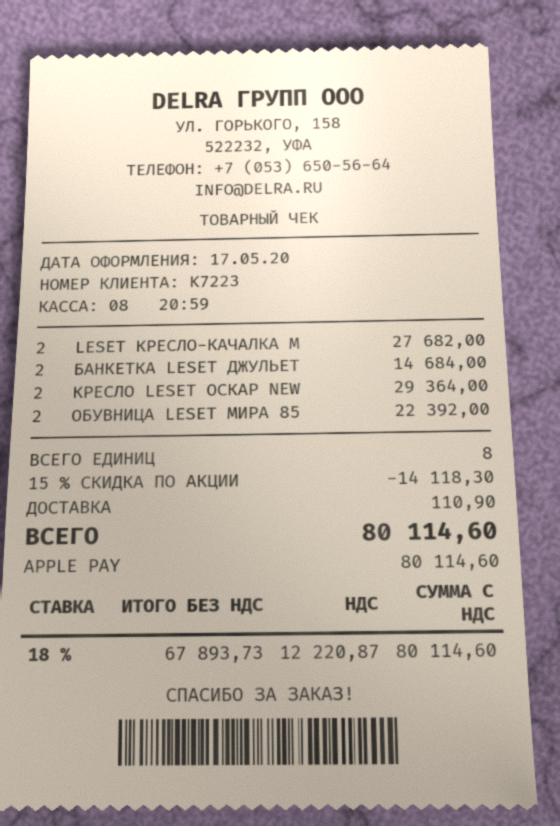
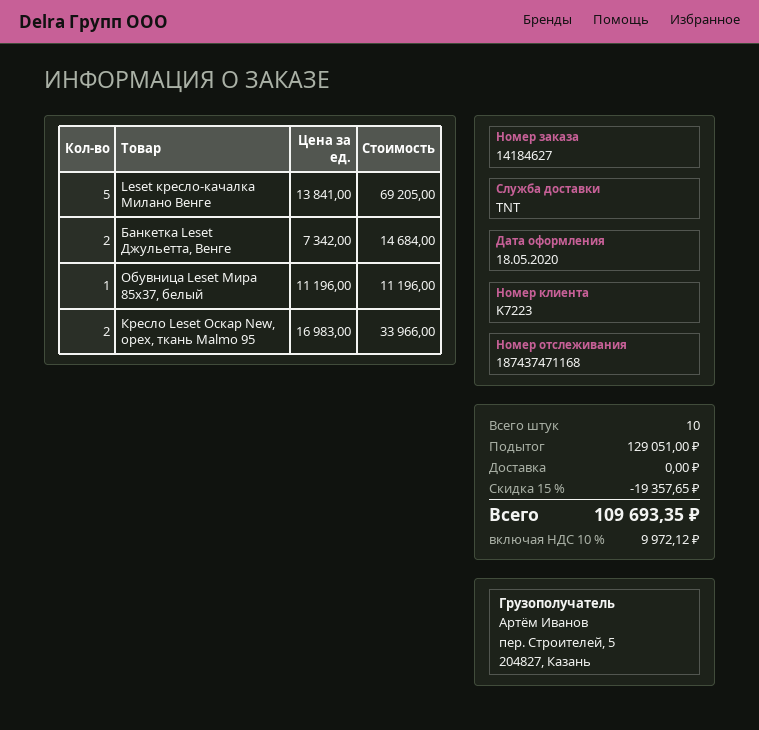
order date: 2020-05-17 -> 2020-05-18
LESET КРЕСЛО-КАЧАЛКА М: 2 for 27682.00 -> 5 for 69205.00
КРЕСЛО LESET ОСКАР NEW: 2 for 29364.00 -> 2 for 33966.00
ОБУВНИЦА LESET МИРА 85: 2 for 22392.00 -> 1 for 11196.00
total quantity: 8 -> 10
discount: 15% = 14118.30 -> 15% = 19357.65
shipping: 110.90 -> 0.00
tax: 18% = 12220.87 -> 10% = 9972.12
total: 80114.60 -> 109693.35

